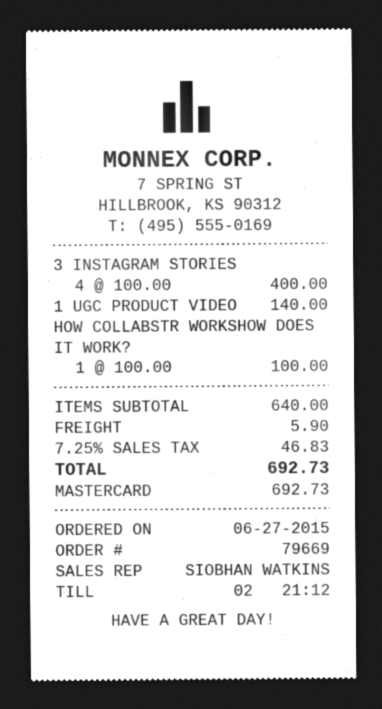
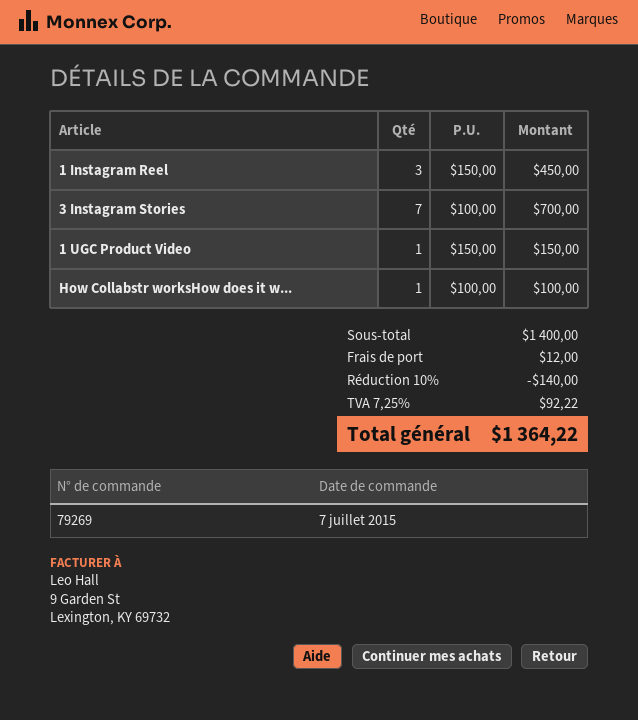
order number: 79669 -> 79269
order date: 2015-06-27 -> 2015-07-07
3 INSTAGRAM STORIES: 4 x 100.00 = 400.00 -> 7 x 100.00 = 700.00
1 UGC PRODUCT VIDEO: 1 x 140.00 = 140.00 -> 1 x 150.00 = 150.00
1 Instagram Reel: none -> 3 x 150.00 = 450.00
subtotal: 640.00 -> 1400.00
discount: none -> 10% = 140.00
shipping: 5.90 -> 12.00
tax: 7.25% = 46.83 -> 7.25% = 92.22
total: 692.73 -> 1364.22

